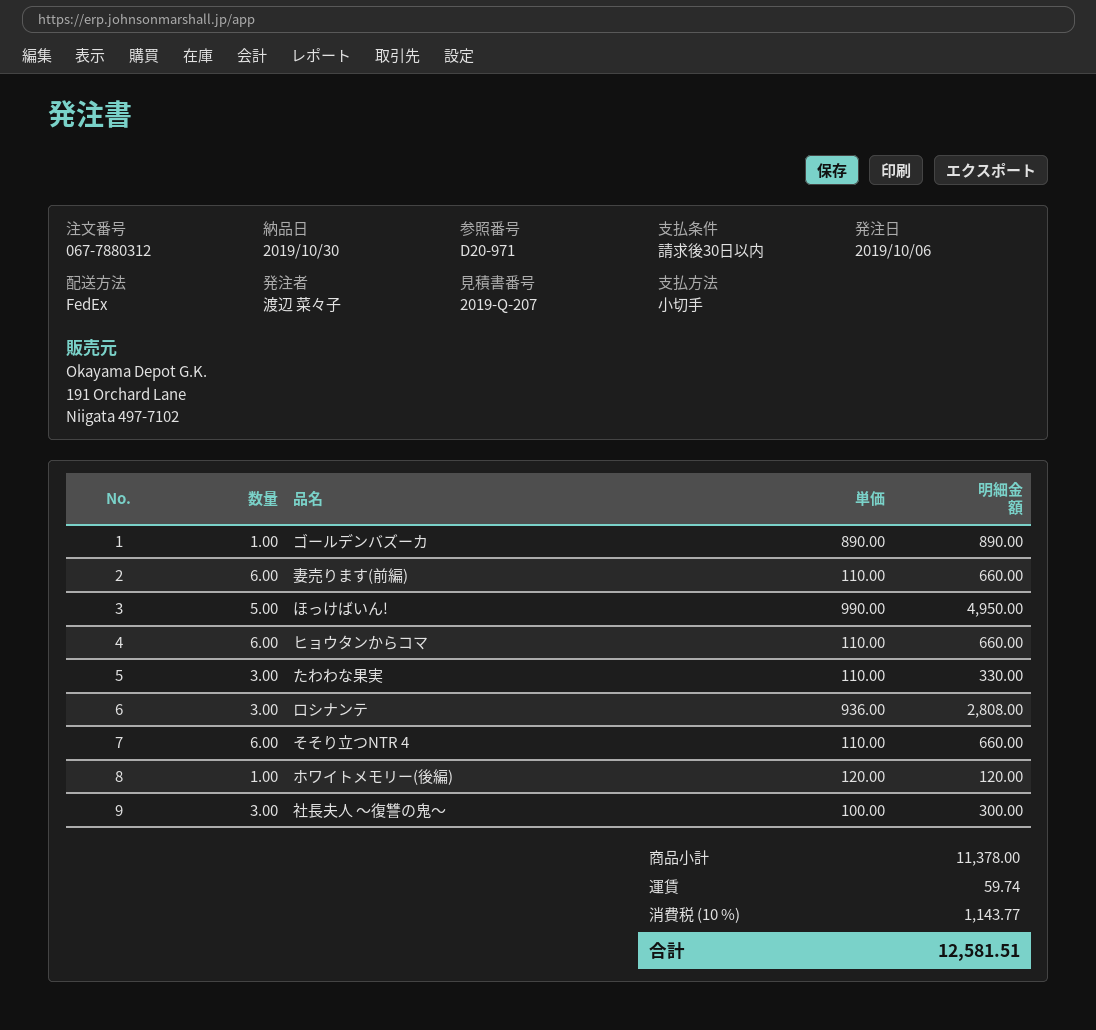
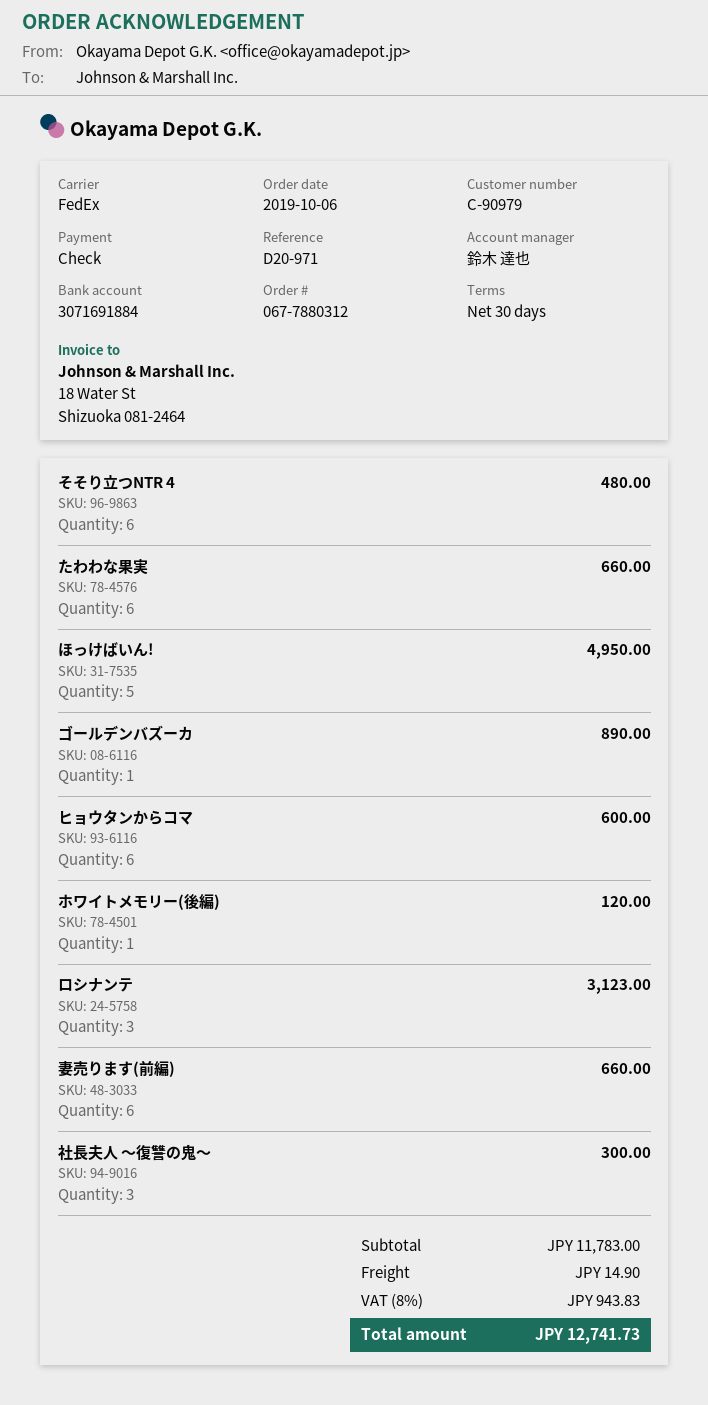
ヒョウタンからコマ: 6 for 660.00 -> 6 for 600.00
たわわな果実: 3 for 330.00 -> 6 for 660.00
ロシナンテ: 3 for 2808.00 -> 3 for 3123.00
そそり立つNTR 4: 6 for 660.00 -> 6 for 480.00
subtotal: 11378.00 -> 11783.00
shipping: 59.74 -> 14.90
tax: 10% = 1143.77 -> 8% = 943.83
total: 12581.51 -> 12741.73

